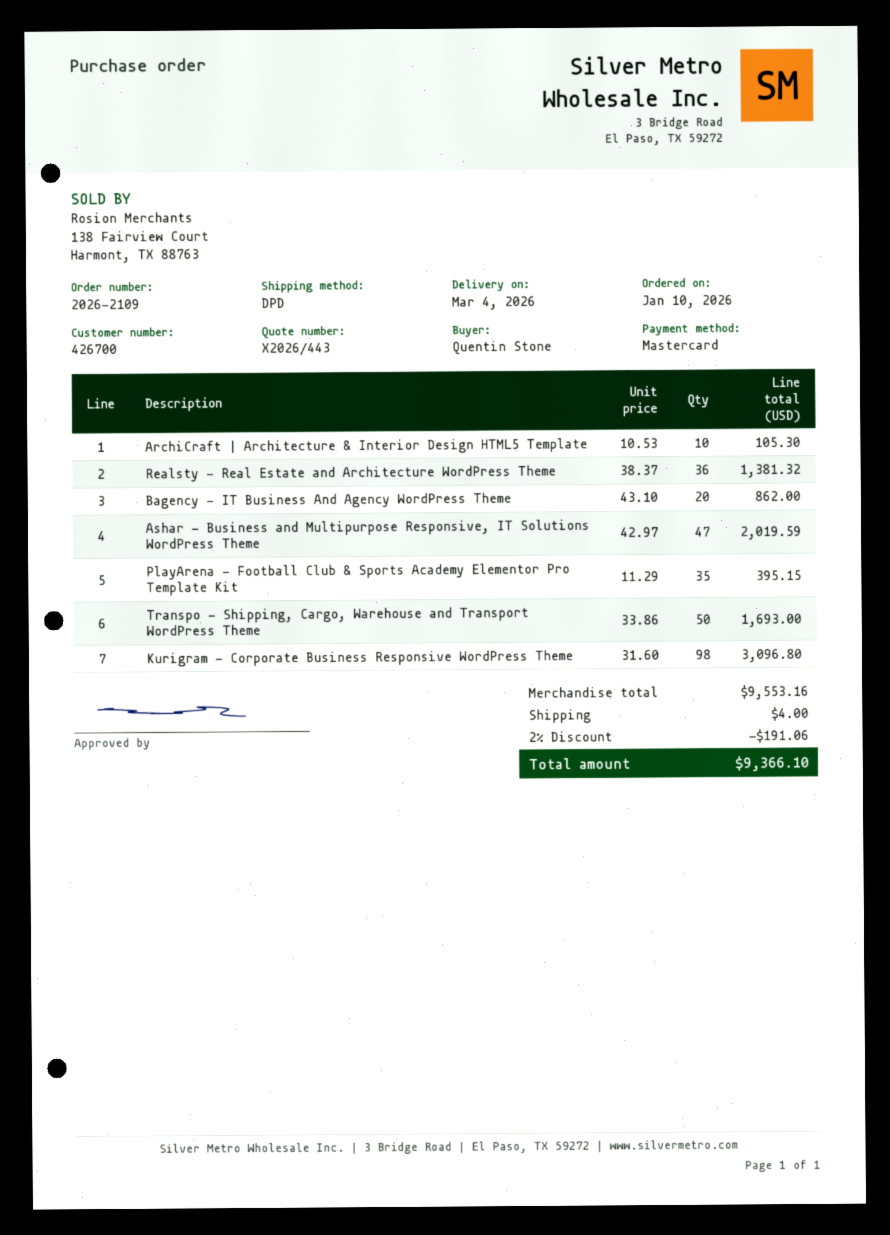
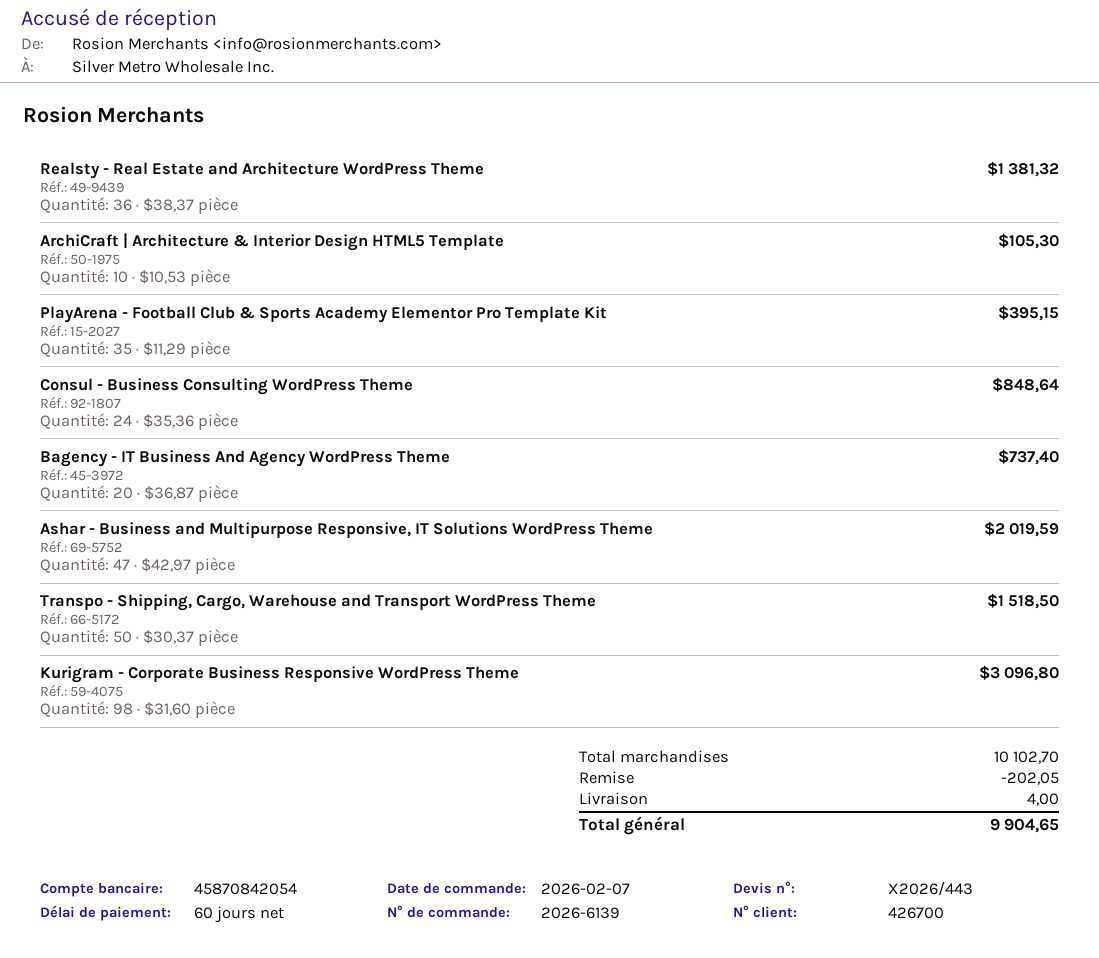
order number: 2026-2109 -> 2026-6139
order date: 2026-01-10 -> 2026-02-07
Bagency - IT Business And Agency WordPress Theme: 20 x 43.10 = 862.00 -> 20 x 36.87 = 737.40
Transpo - Shipping, Cargo, Warehouse and Transport WordPress Theme: 50 x 33.86 = 1693.00 -> 50 x 30.37 = 1518.50
Consul - Business Consulting WordPress Theme: none -> 24 x 35.36 = 848.64
subtotal: 9553.16 -> 10102.70
discount: 191.06 -> 202.05
total: 9366.10 -> 9904.65

